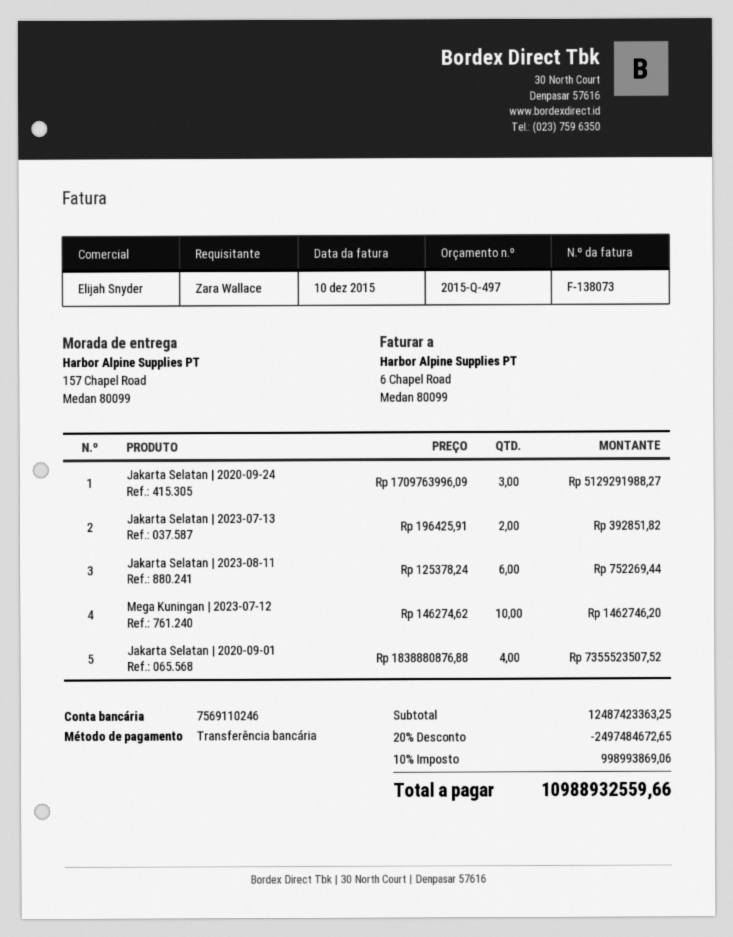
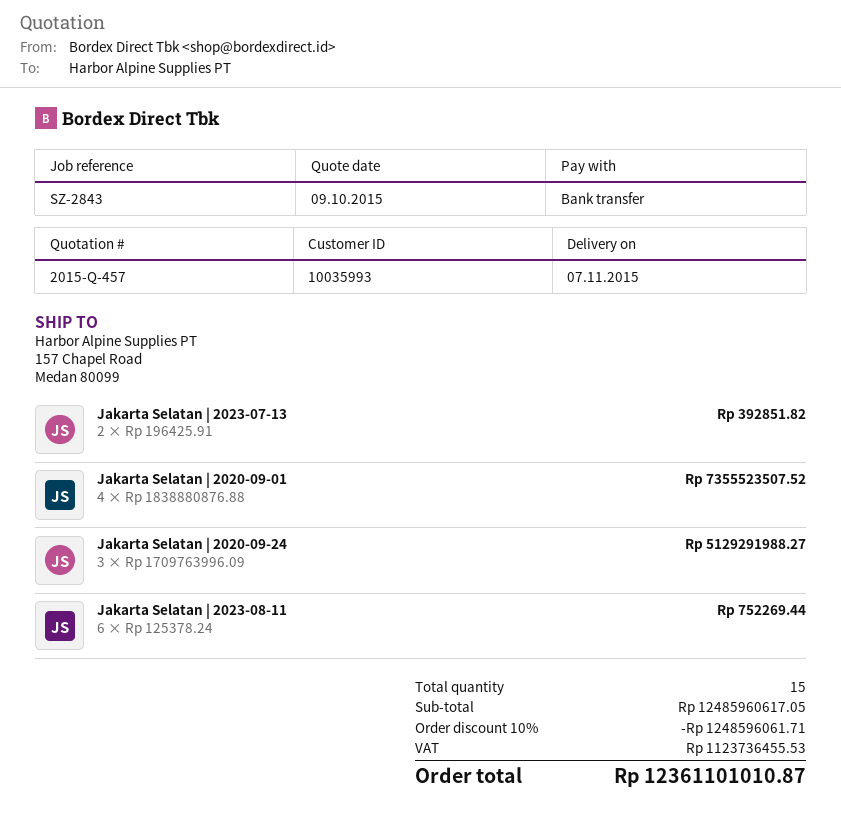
quote number: 2015-Q-497 -> 2015-Q-457
Mega Kuningan | 2023-07-12: 10 x 146274.62 = 1462746.20 -> none
subtotal: 12487423363.25 -> 12485960617.05
discount: 20% = 2497484672.65 -> 10% = 1248596061.71
tax: 998993869.06 -> 1123736455.53
total: 10988932559.66 -> 12361101010.87

